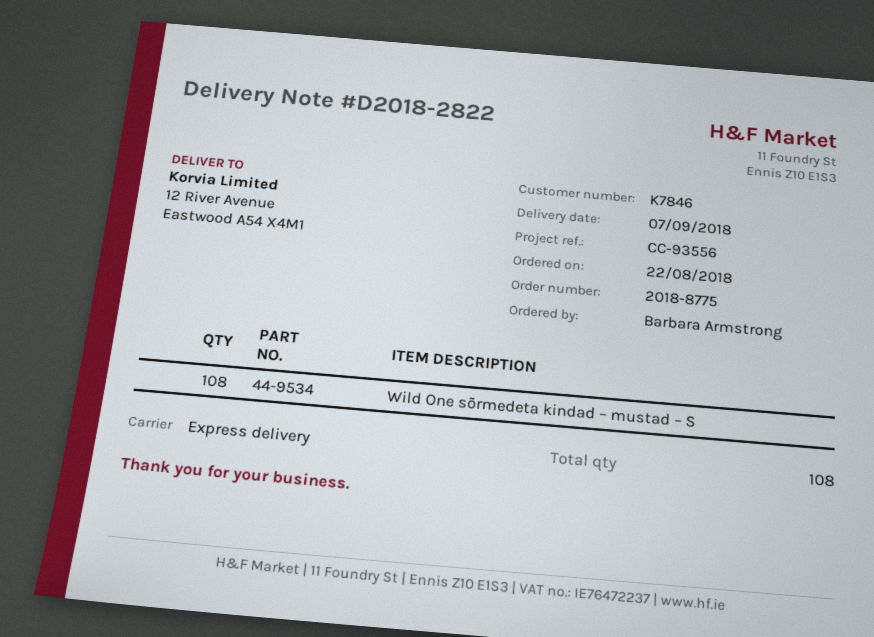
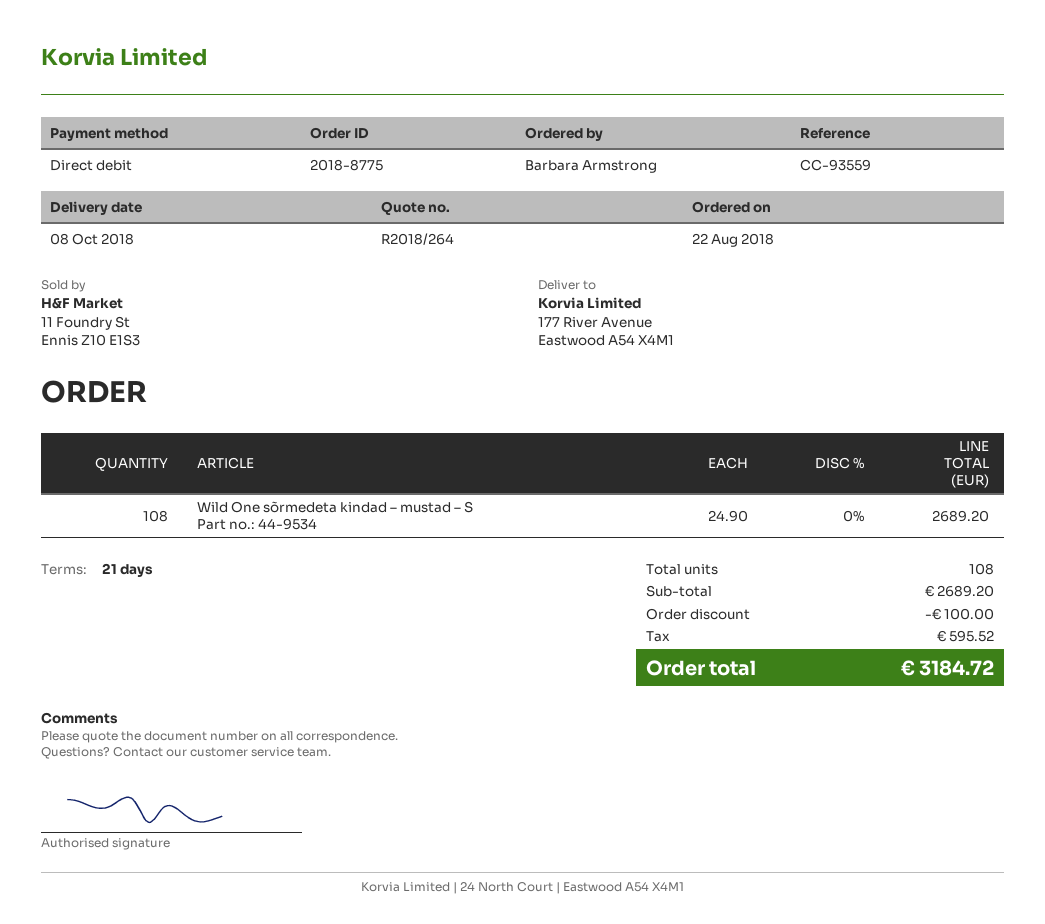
delivery date: 2018-09-07 -> 2018-10-08
reference: CC-93556 -> CC-93559
ship to: 12 River Avenue, Eastwood A54 X4M1 -> 177 River Avenue, Eastwood A54 X4M1

